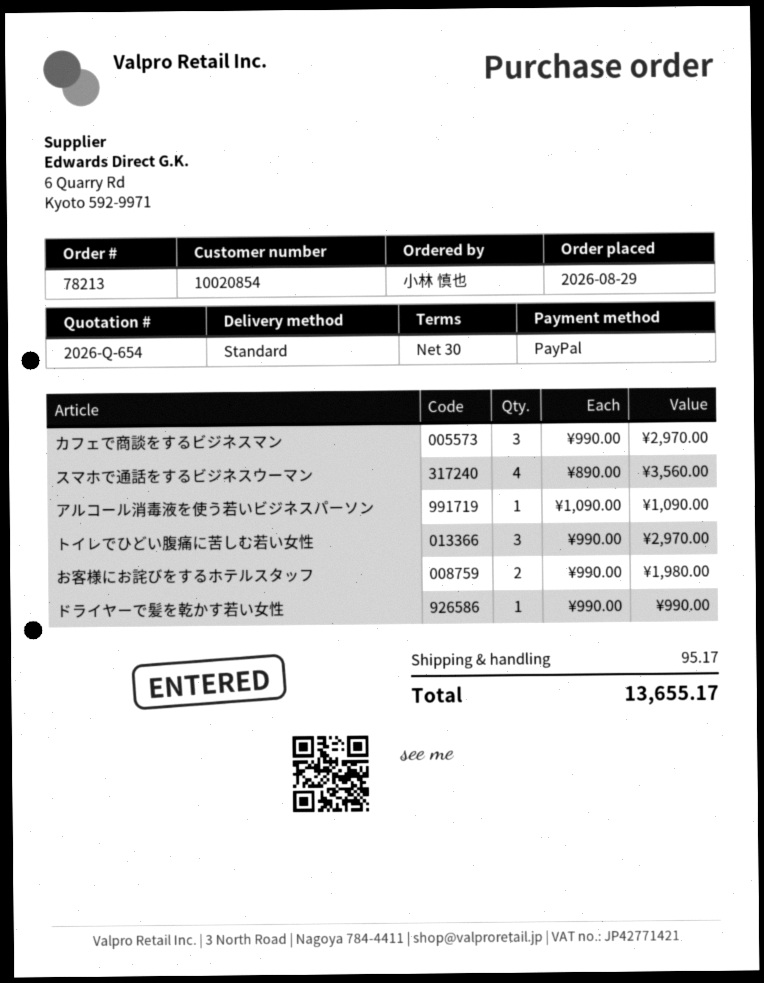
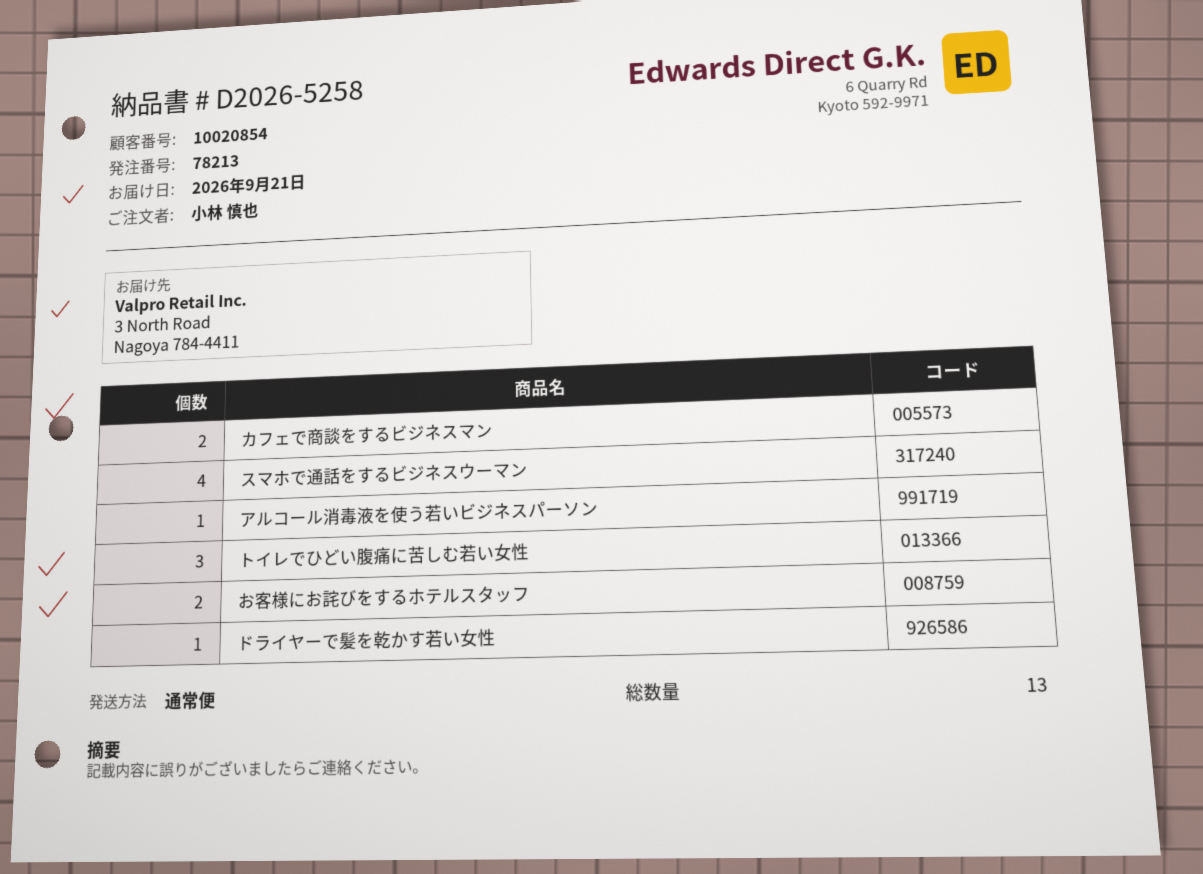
カフェで商談をするビジネスマン: 3 -> 2

